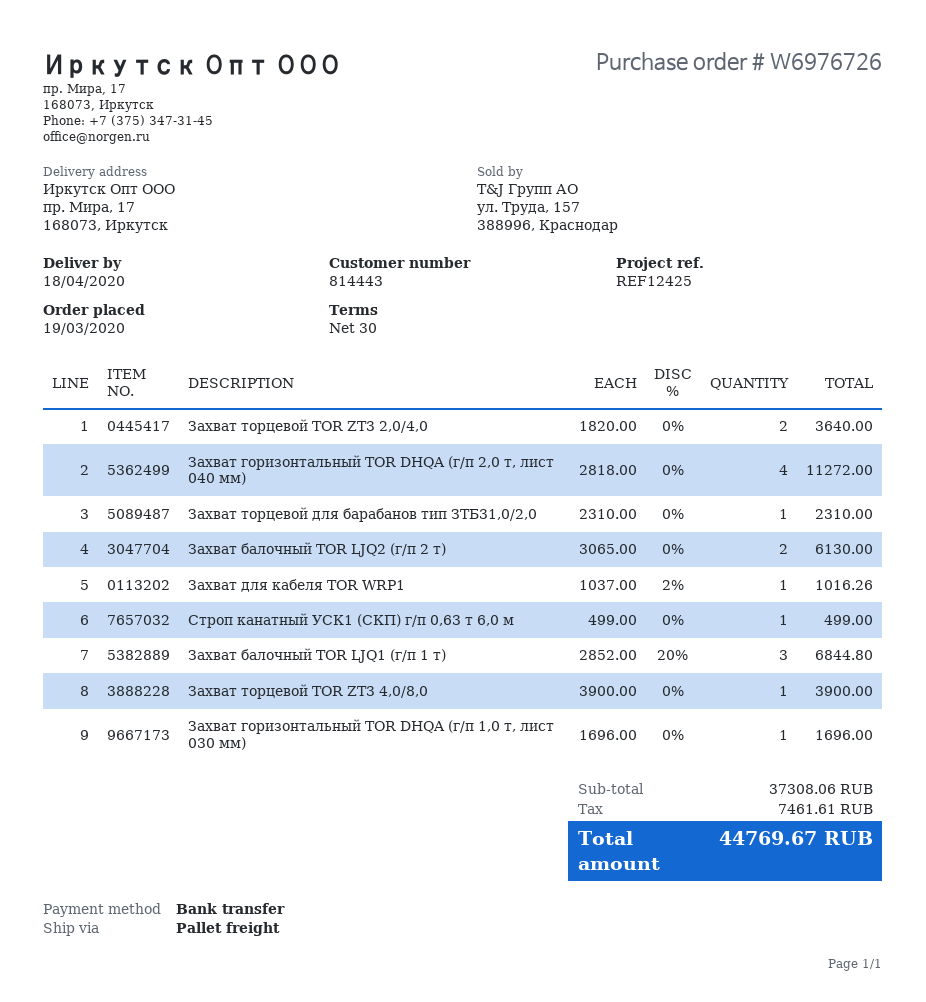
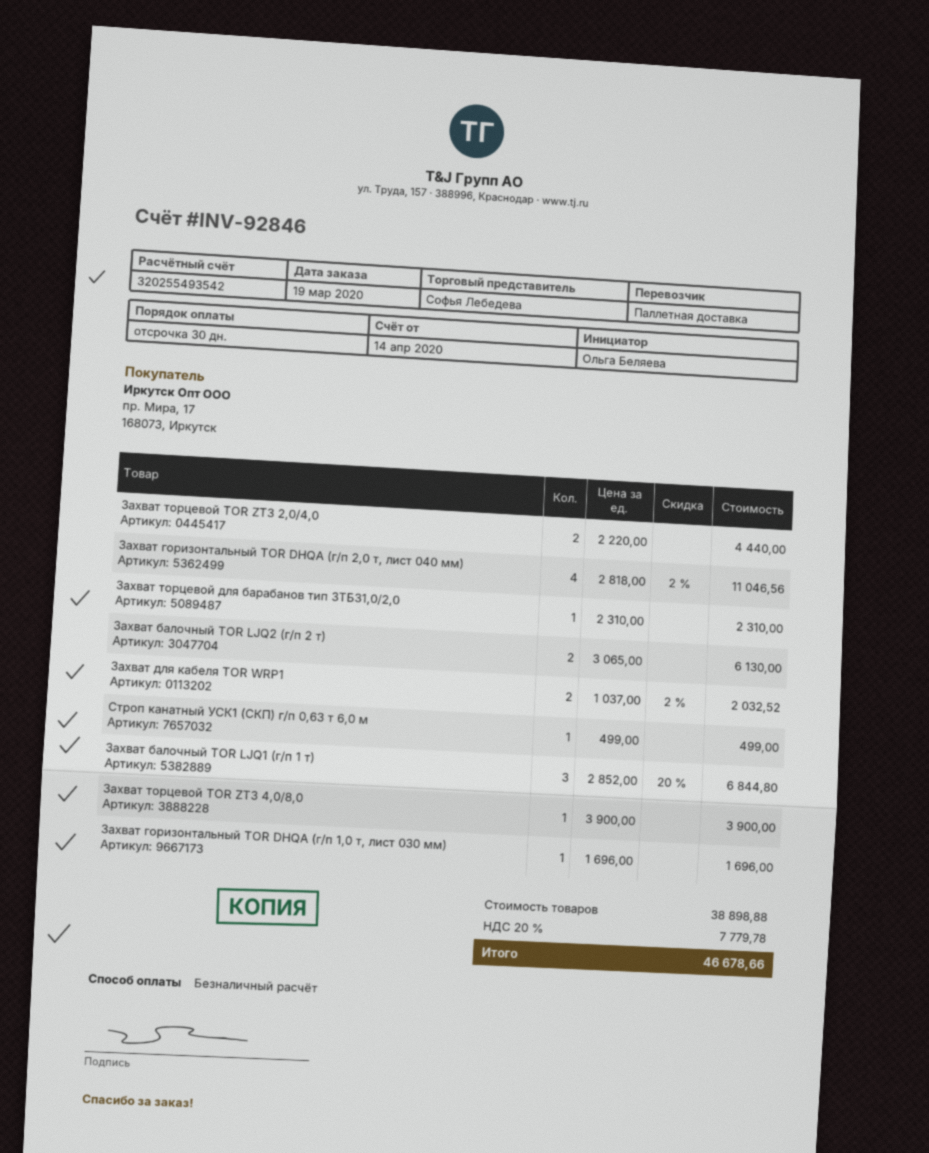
Захват торцевой TOR ZT3 2,0/4,0: 2 x 1820.00 = 3640.00 -> 2 x 2220.00 = 4440.00
Захват горизонтальный TOR DHQA (г/п 2,0 т, лист 040 мм): 4 x 2818.00 = 11272.00 -> 4 x 2818.00 - 2% = 11046.56
Захват для кабеля TOR WRP1: 1 x 1037.00 - 2% = 1016.26 -> 2 x 1037.00 - 2% = 2032.52
subtotal: 37308.06 -> 38898.88
tax: 7461.61 -> 7779.78
total: 44769.67 -> 46678.66

